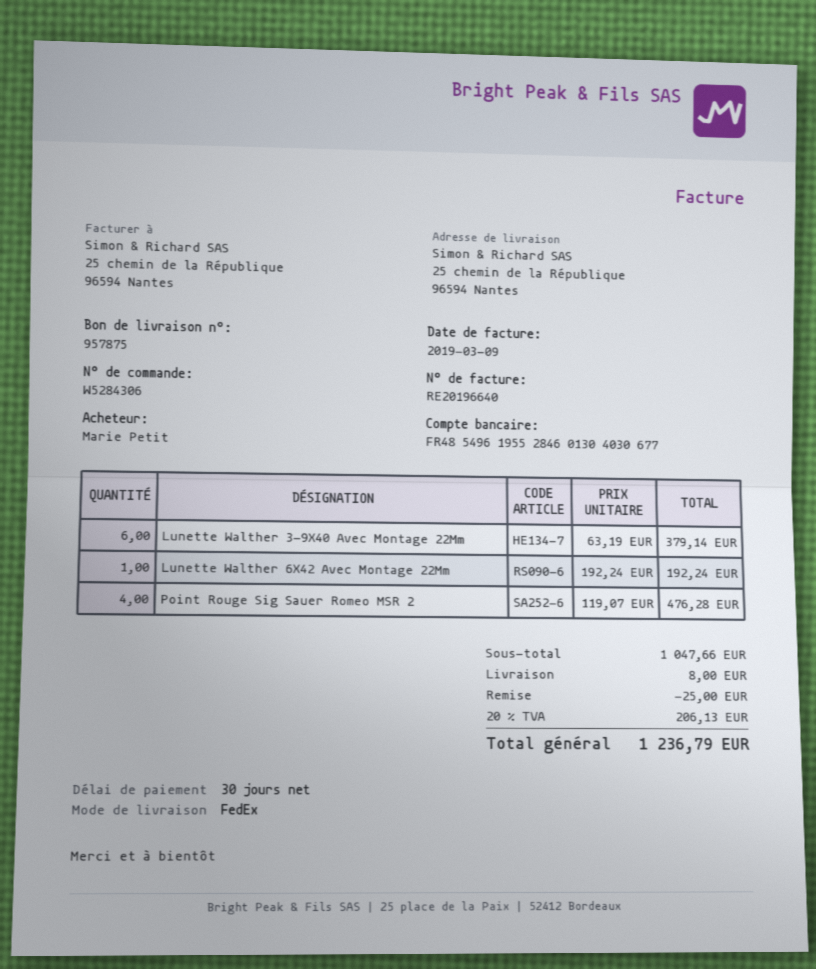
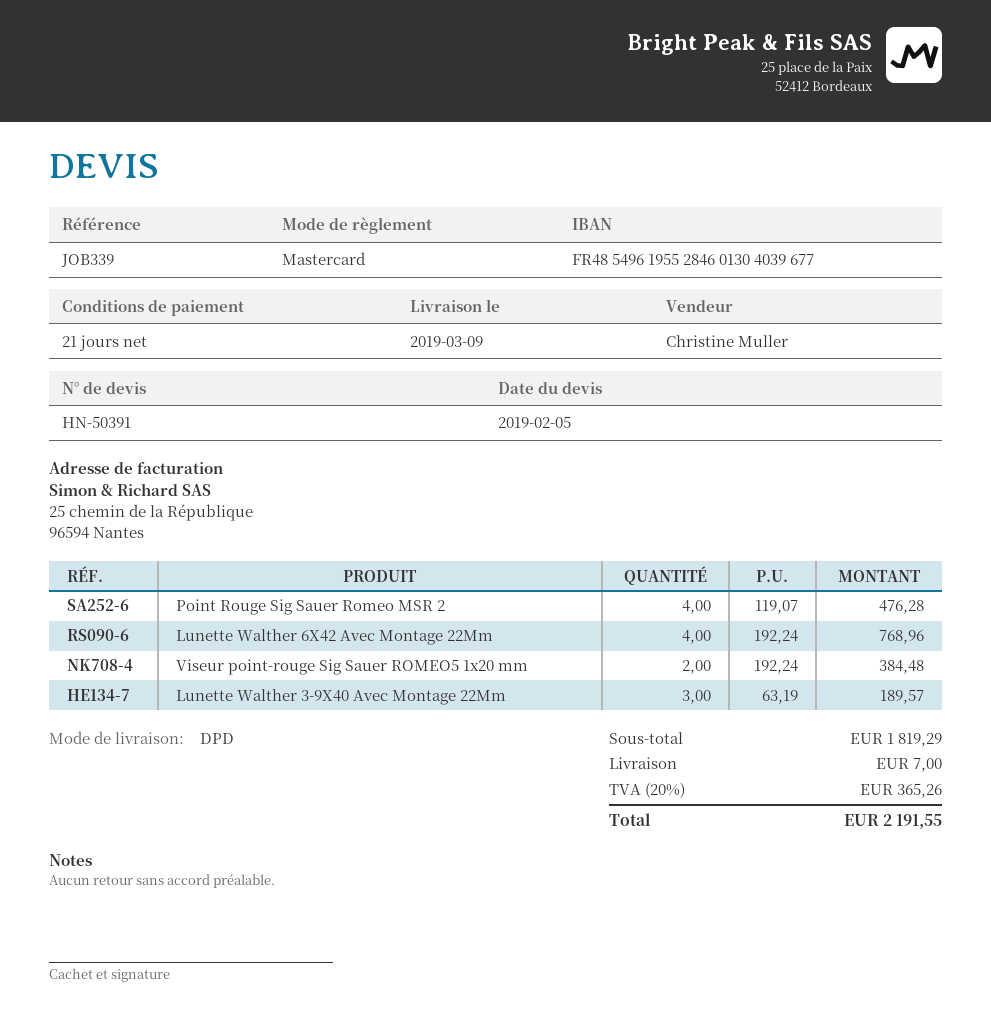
payment terms: 30 days -> 21 days
bank account: FR4854961955284601304030677 -> FR4854961955284601304039677
shipping method: FedEx -> DPD
Lunette Walther 3-9X40 Avec Montage 22Mm: 6 x 63.19 = 379.14 -> 3 x 63.19 = 189.57
Lunette Walther 6X42 Avec Montage 22Mm: 1 x 192.24 = 192.24 -> 4 x 192.24 = 768.96
Viseur point-rouge Sig Sauer ROMEO5 1x20 mm: none -> 2 x 192.24 = 384.48
subtotal: 1047.66 -> 1819.29
discount: 25.00 -> none
shipping: 8.00 -> 7.00
tax: 20% = 206.13 -> 20% = 365.26
total: 1236.79 -> 2191.55

